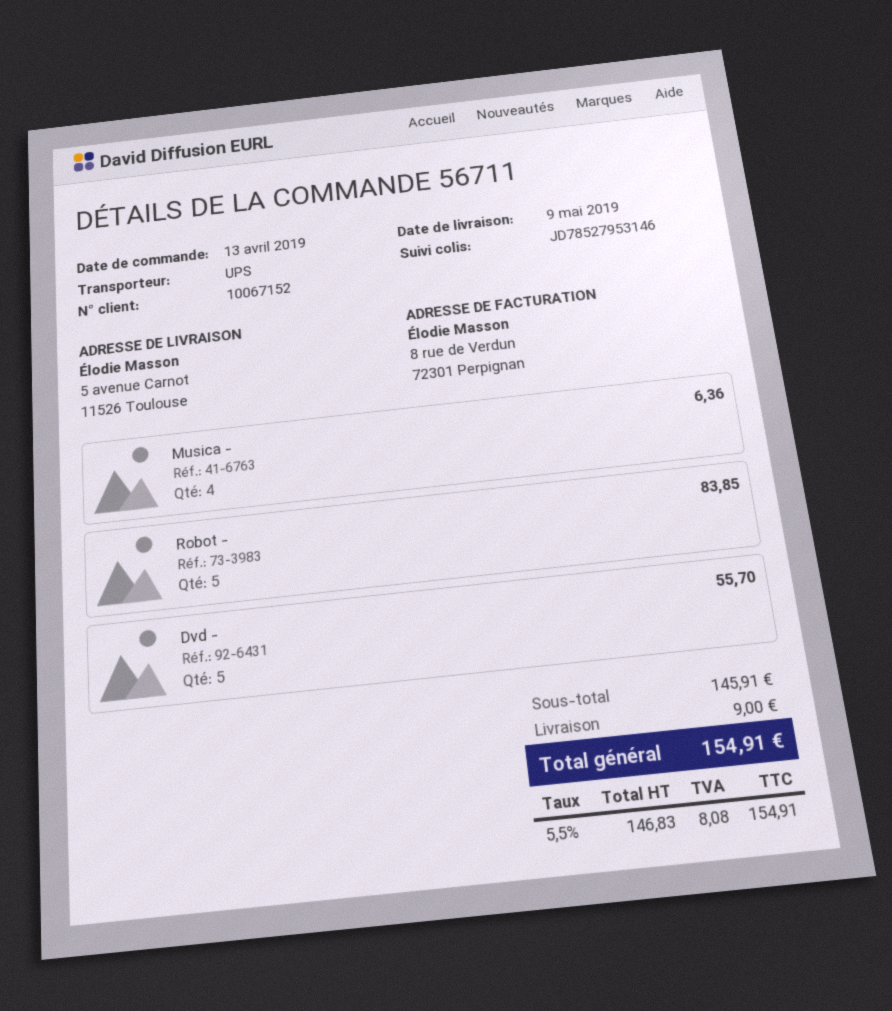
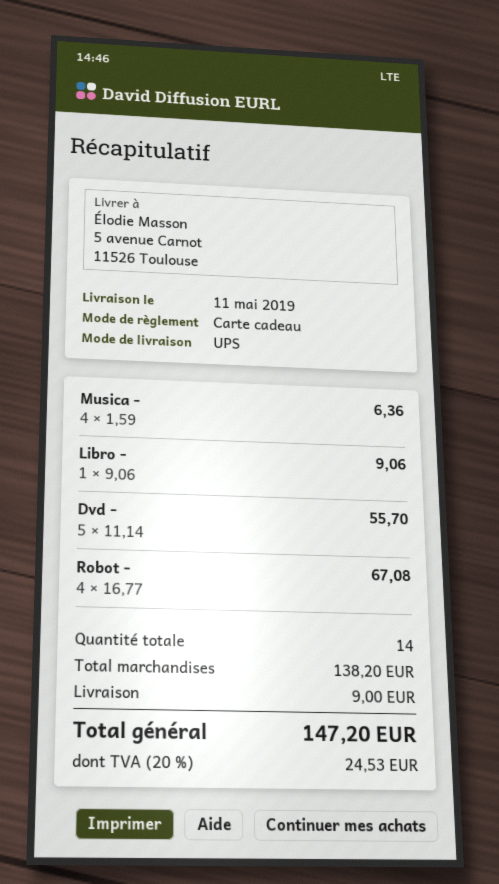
delivery date: 2019-05-09 -> 2019-05-11
Robot -: 5 for 83.85 -> 4 for 67.08
Libro -: none -> 1 for 9.06
subtotal: 145.91 -> 138.20
tax: 5.5% = 8.08 -> 20% = 24.53
total: 154.91 -> 147.20

